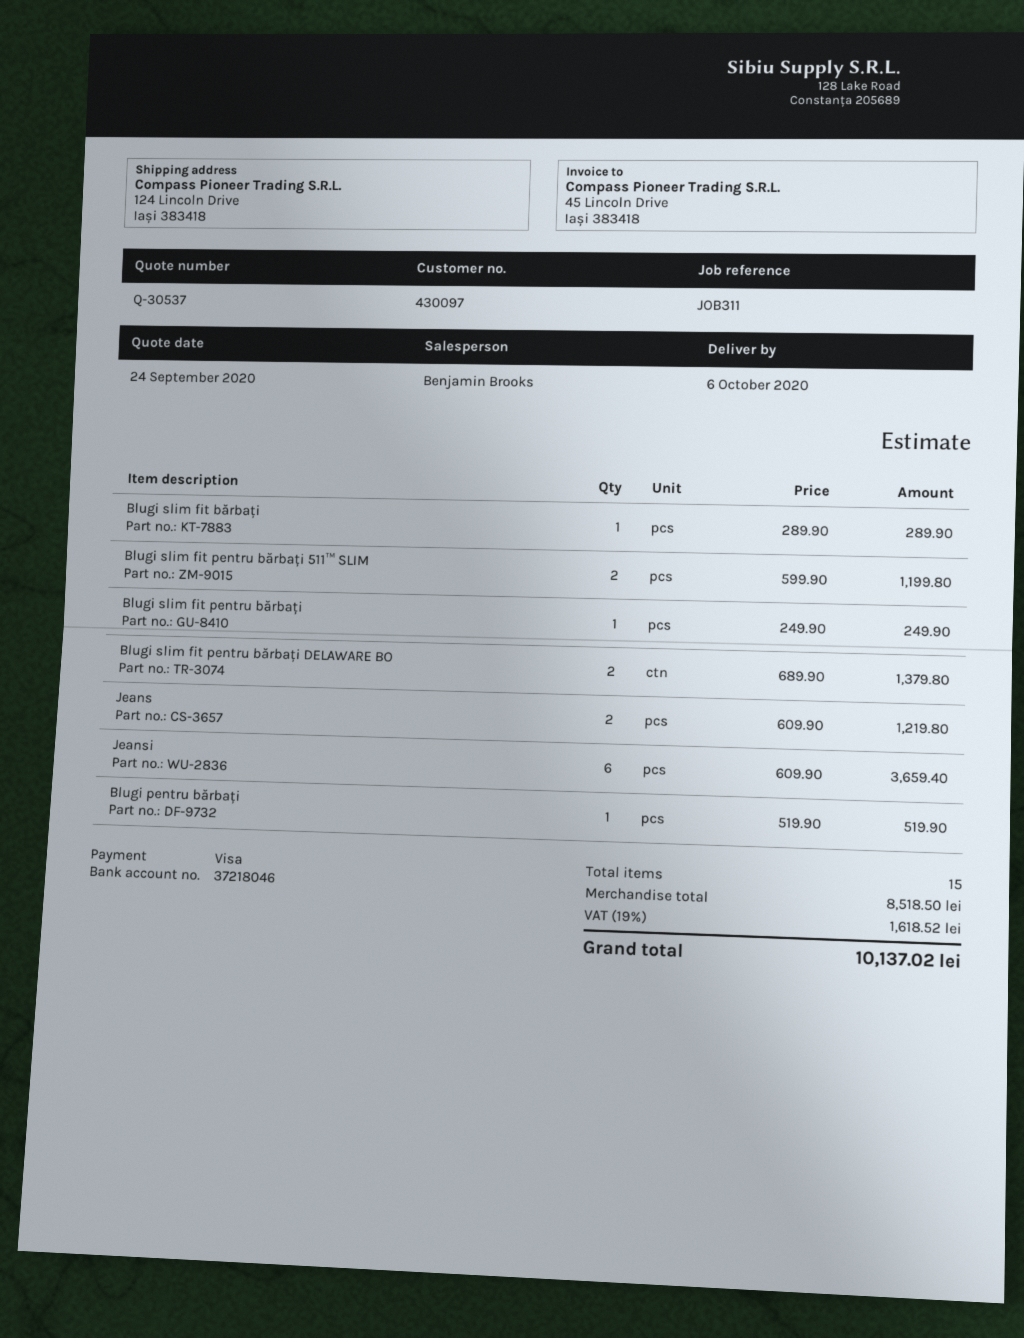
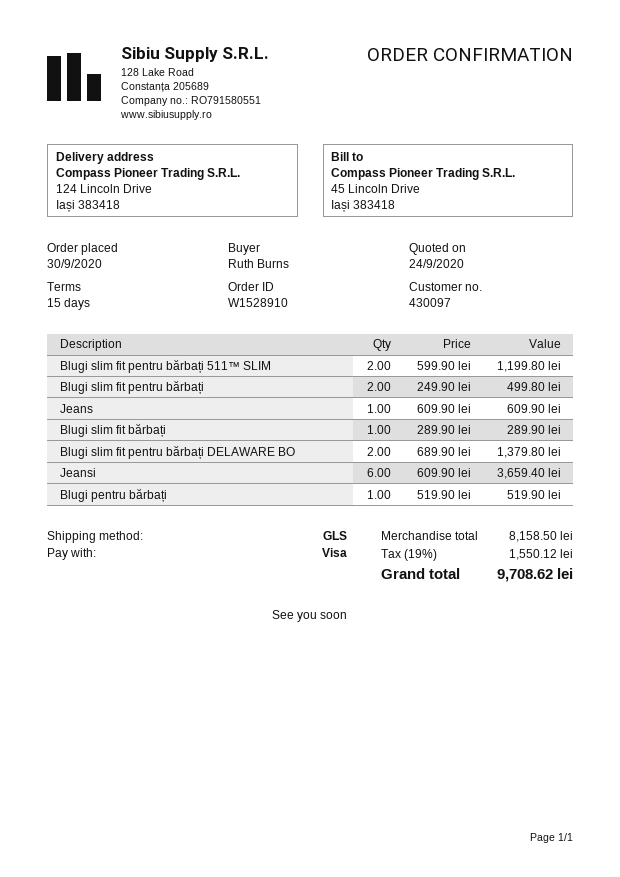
Blugi slim fit pentru bărbați: 1 x 249.90 = 249.90 -> 2 x 249.90 = 499.80
Jeans: 2 x 609.90 = 1219.80 -> 1 x 609.90 = 609.90
subtotal: 8518.50 -> 8158.50
tax: 19% = 1618.52 -> 19% = 1550.12
total: 10137.02 -> 9708.62

